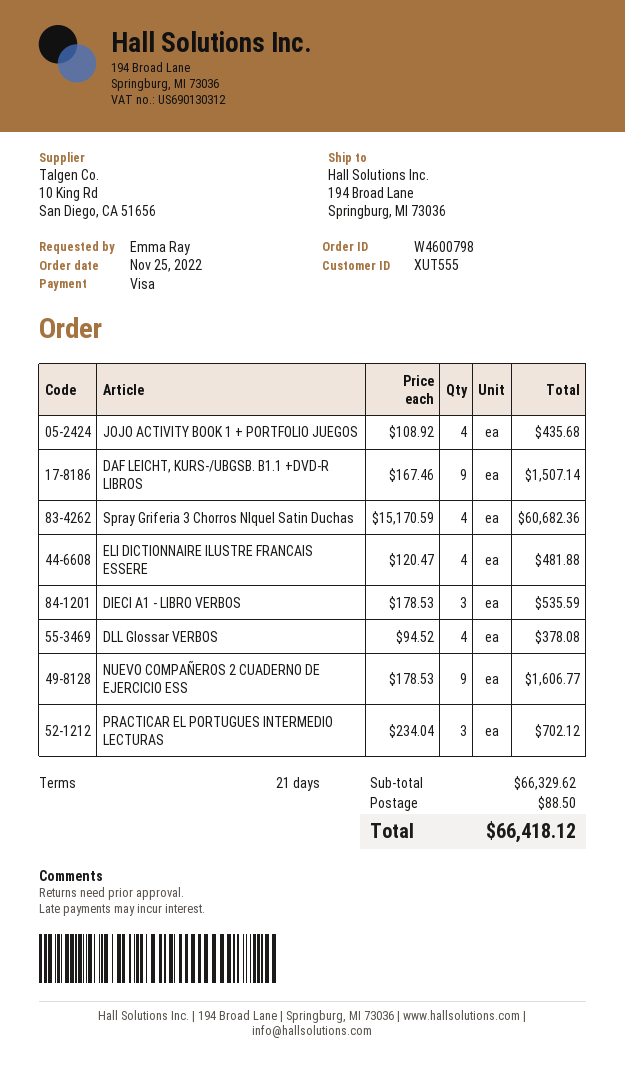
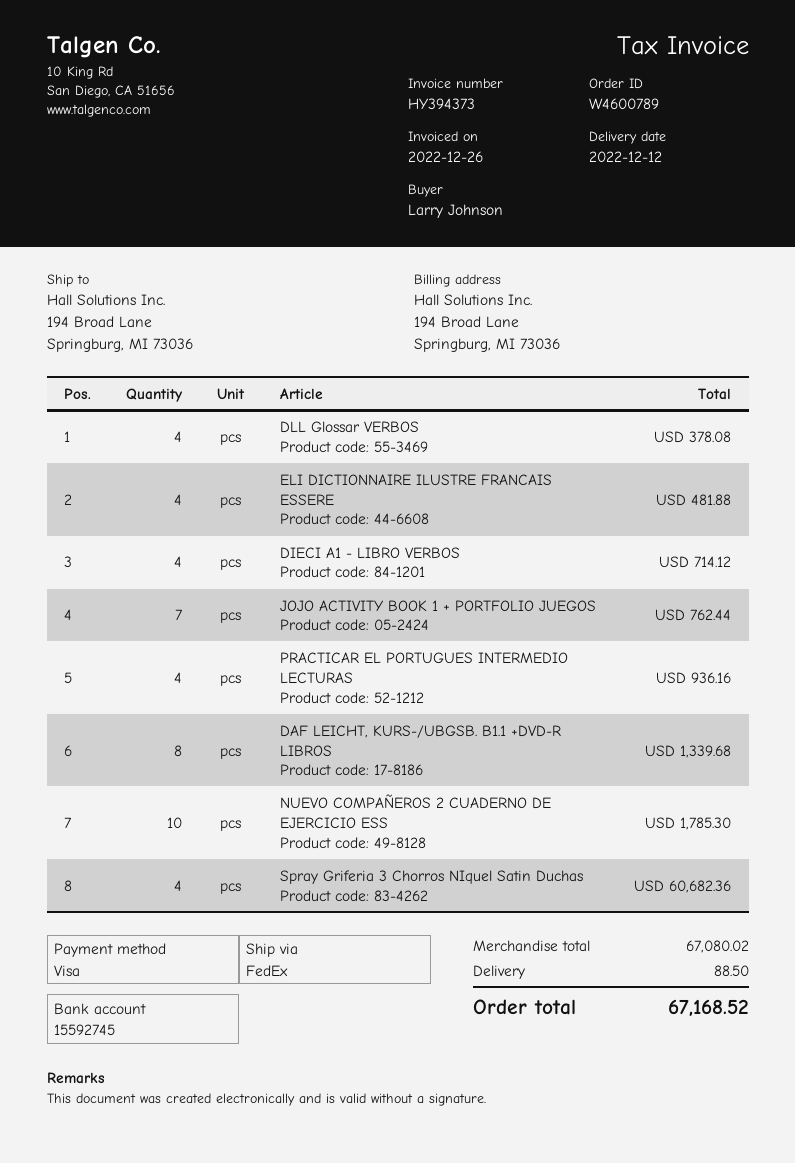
order number: W4600798 -> W4600789
ordered by: Emma Ray -> Larry Johnson
JOJO ACTIVITY BOOK 1 + PORTFOLIO JUEGOS: 4 for 435.68 -> 7 for 762.44
DAF LEICHT, KURS-/UBGSB. B1.1 +DVD-R LIBROS: 9 for 1507.14 -> 8 for 1339.68
DIECI A1 - LIBRO VERBOS: 3 for 535.59 -> 4 for 714.12
NUEVO COMPAÑEROS 2 CUADERNO DE EJERCICIO ESS: 9 for 1606.77 -> 10 for 1785.30
PRACTICAR EL PORTUGUES INTERMEDIO LECTURAS: 3 for 702.12 -> 4 for 936.16
subtotal: 66329.62 -> 67080.02
total: 66418.12 -> 67168.52

